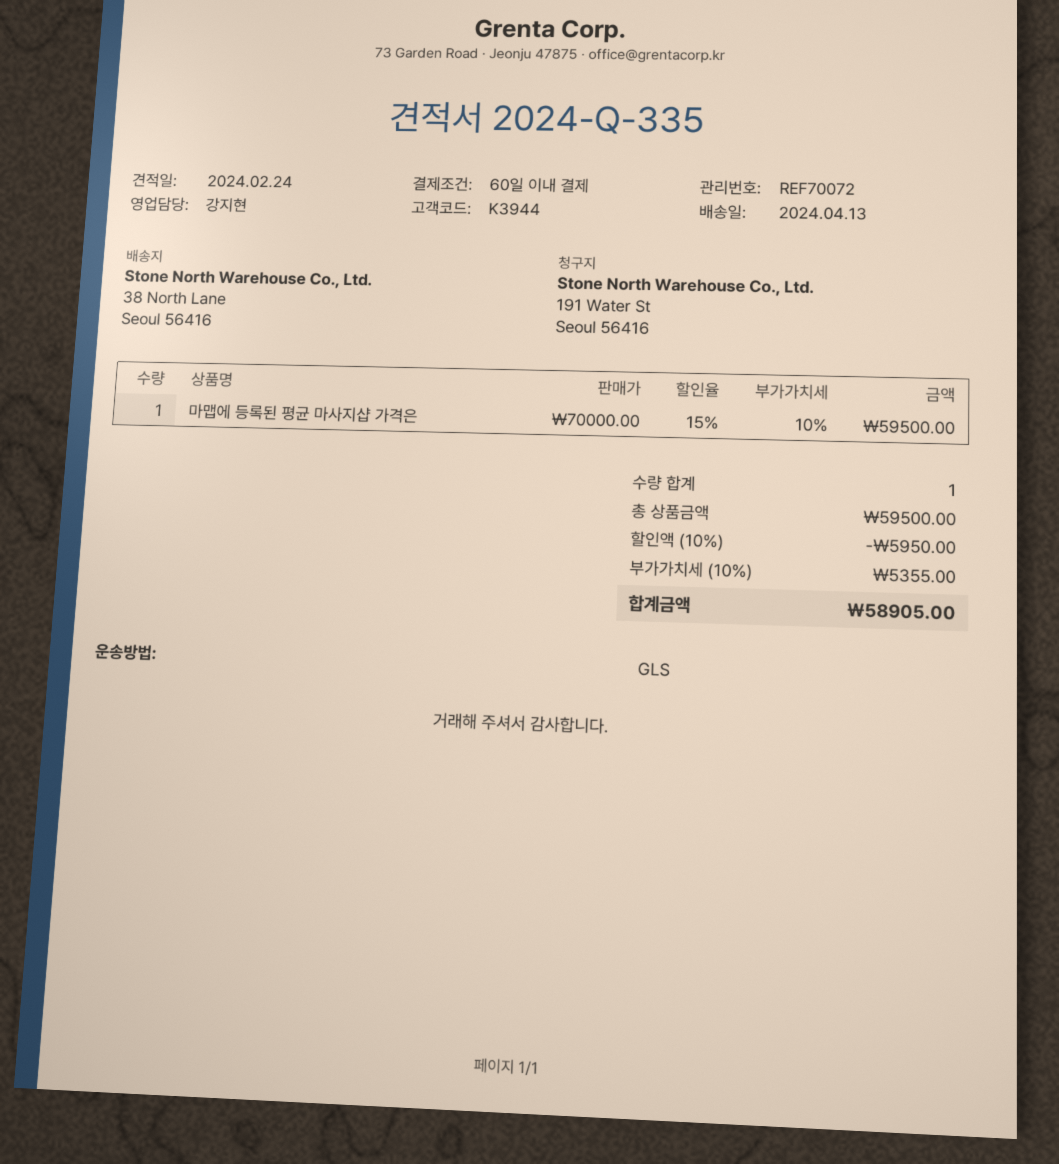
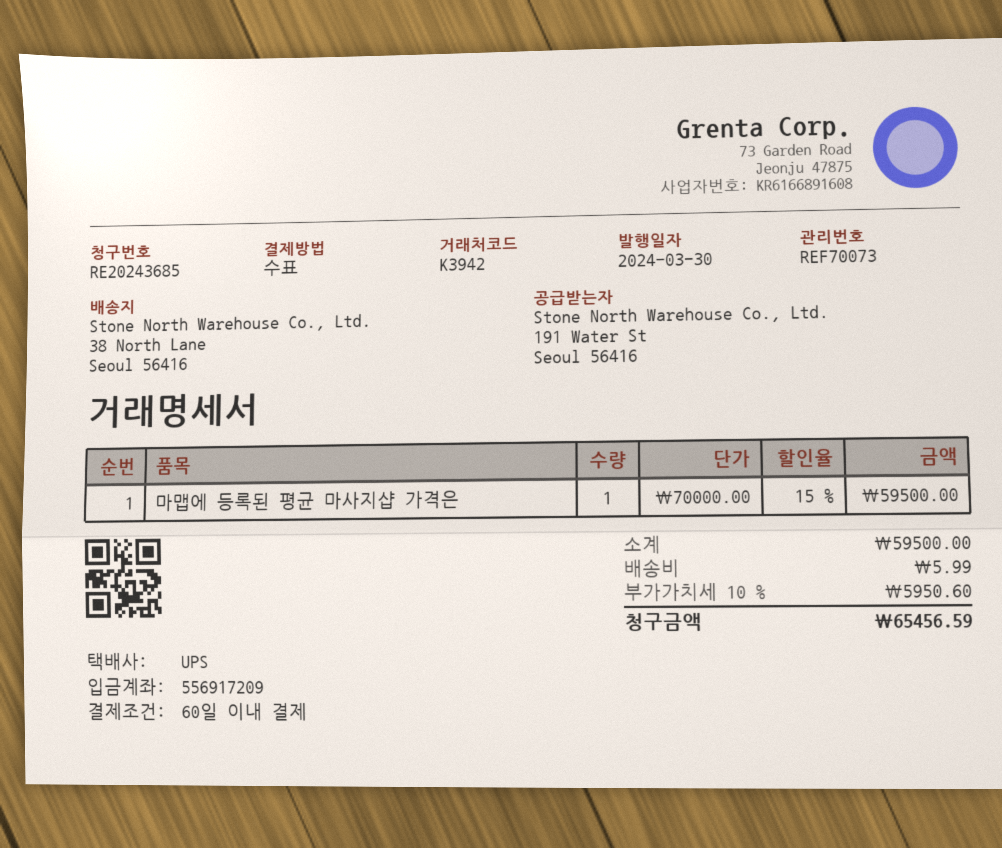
customer number: K3944 -> K3942
reference: REF70072 -> REF70073
shipping method: GLS -> UPS
discount: 10% = 5950.00 -> none
shipping: none -> 5.99
tax: 10% = 5355.00 -> 10% = 5950.60
total: 58905.00 -> 65456.59

